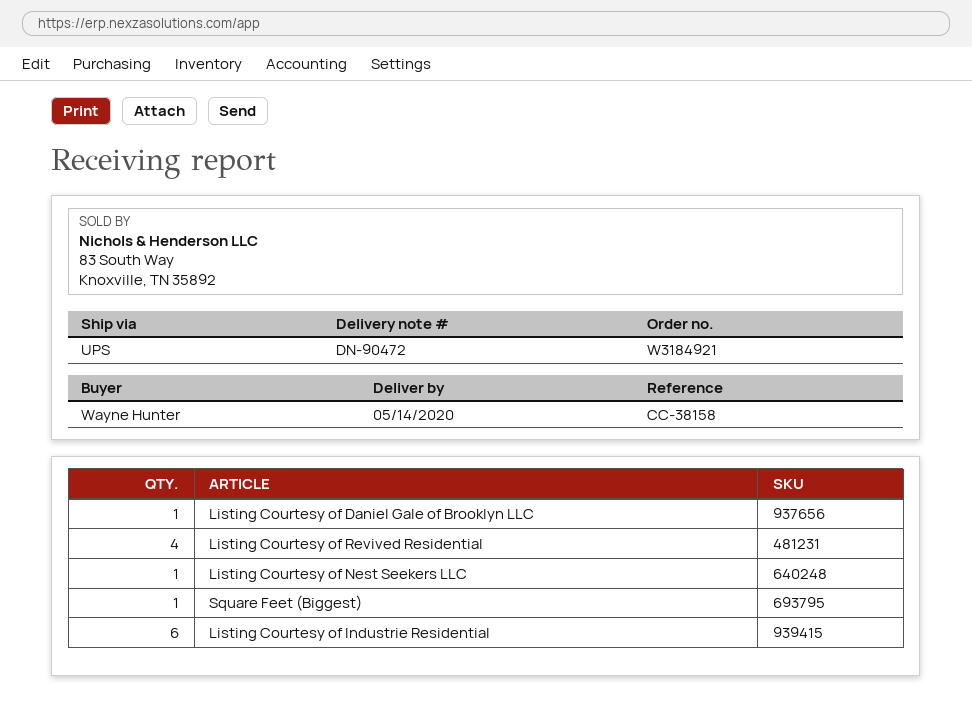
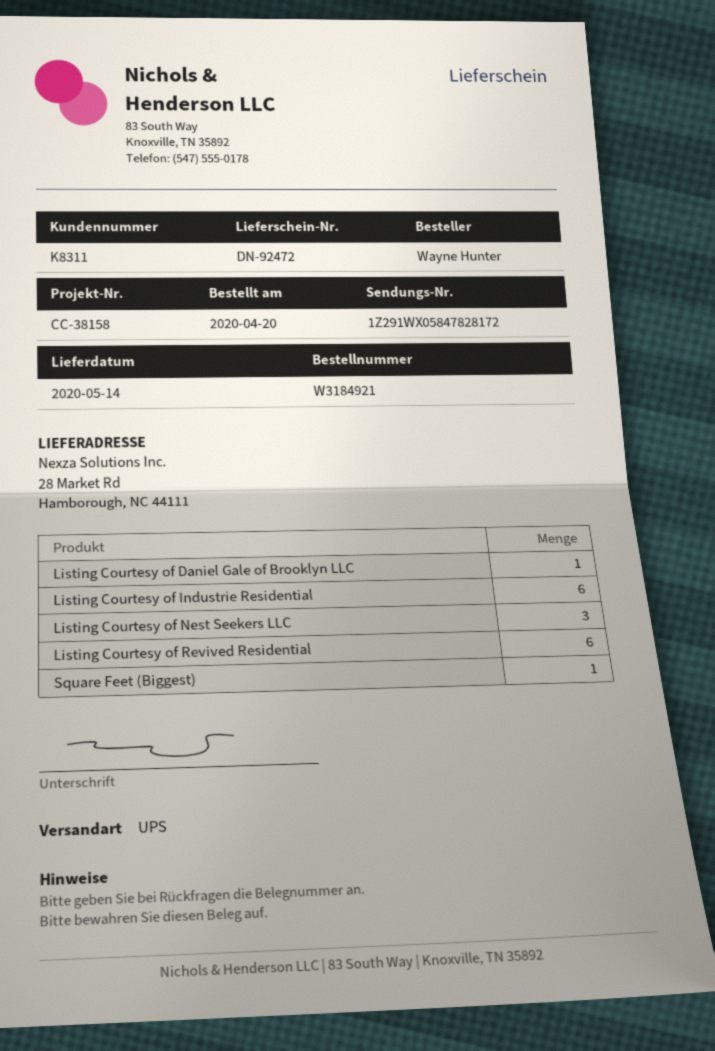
delivery note number: DN-90472 -> DN-92472
Listing Courtesy of Revived Residential: 4 -> 6
Listing Courtesy of Nest Seekers LLC: 1 -> 3

